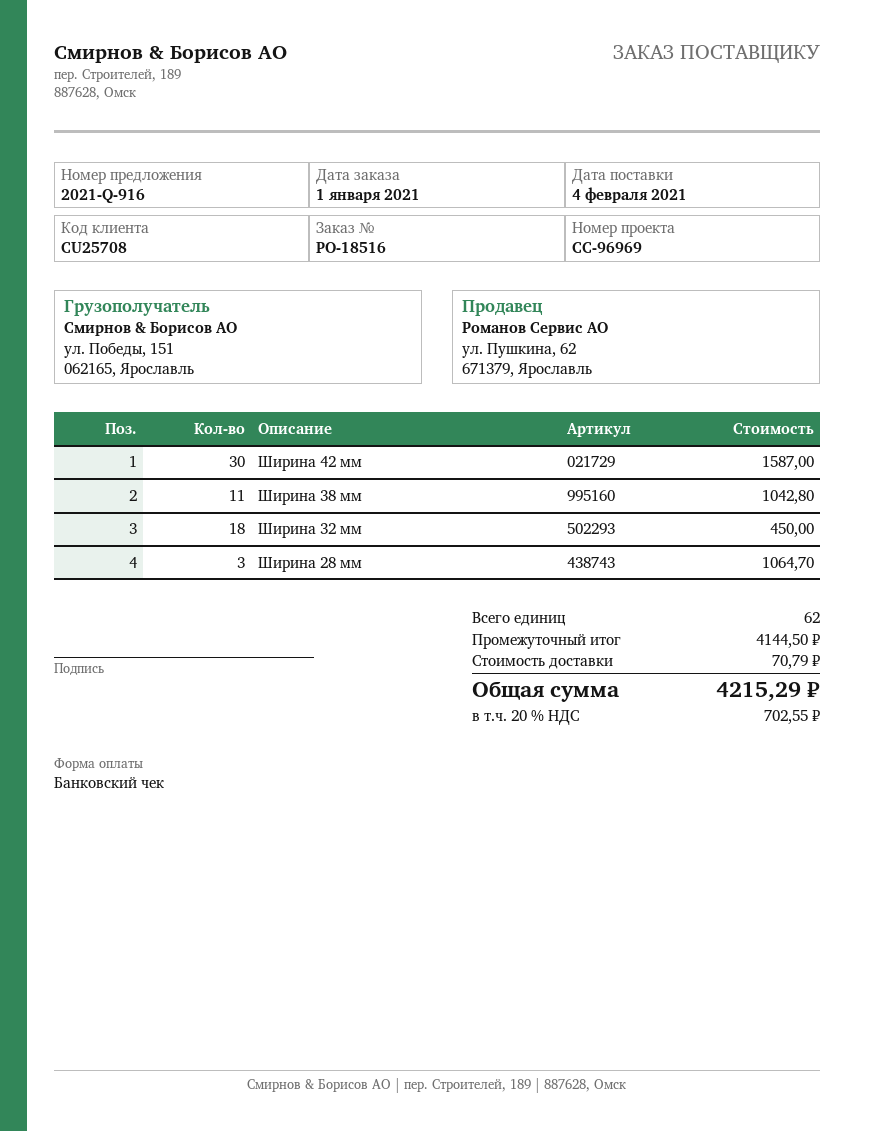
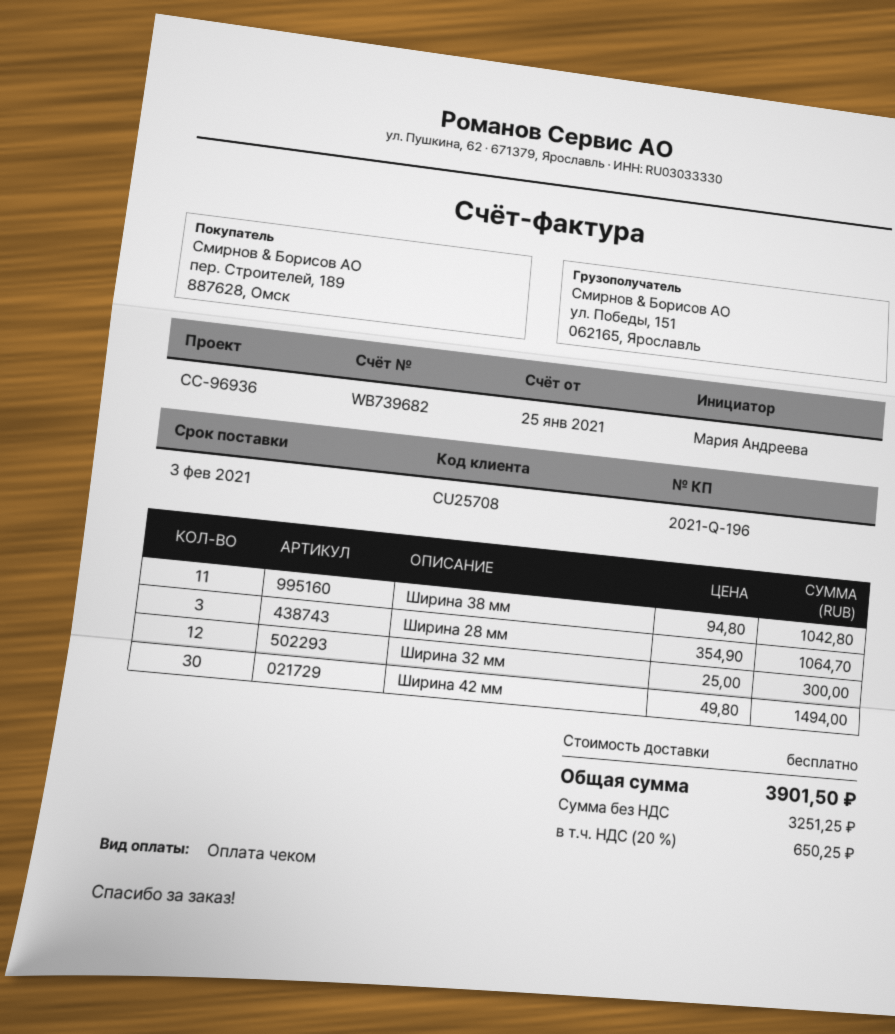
quote number: 2021-Q-916 -> 2021-Q-196
delivery date: 2021-02-04 -> 2021-02-03
reference: CC-96969 -> CC-96936
Ширина 42 мм: 30 for 1587.00 -> 30 for 1494.00
Ширина 32 мм: 18 for 450.00 -> 12 for 300.00
shipping: 70.79 -> 0.00
tax: 20% = 702.55 -> 20% = 650.25
total: 4215.29 -> 3901.50

